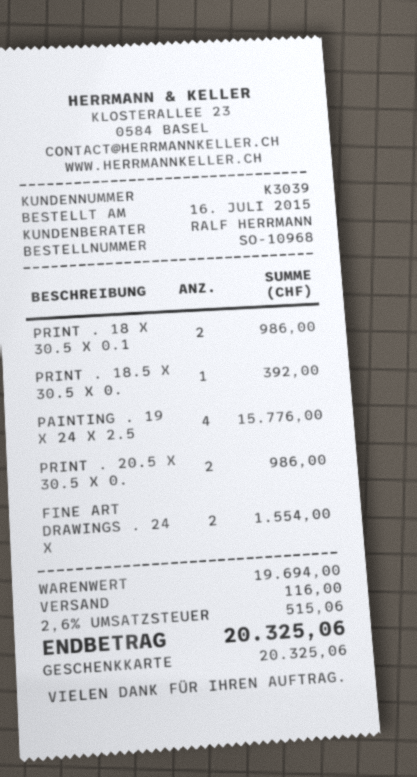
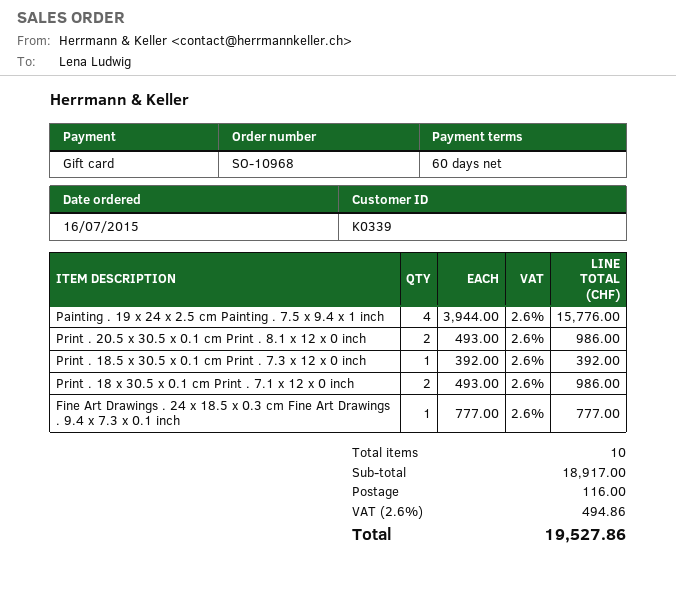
customer number: K3039 -> K0339
FINE ART DRAWINGS . 24 X: 2 for 1554.00 -> 1 for 777.00
subtotal: 19694.00 -> 18917.00
tax: 2.6% = 515.06 -> 2.6% = 494.86
total: 20325.06 -> 19527.86

